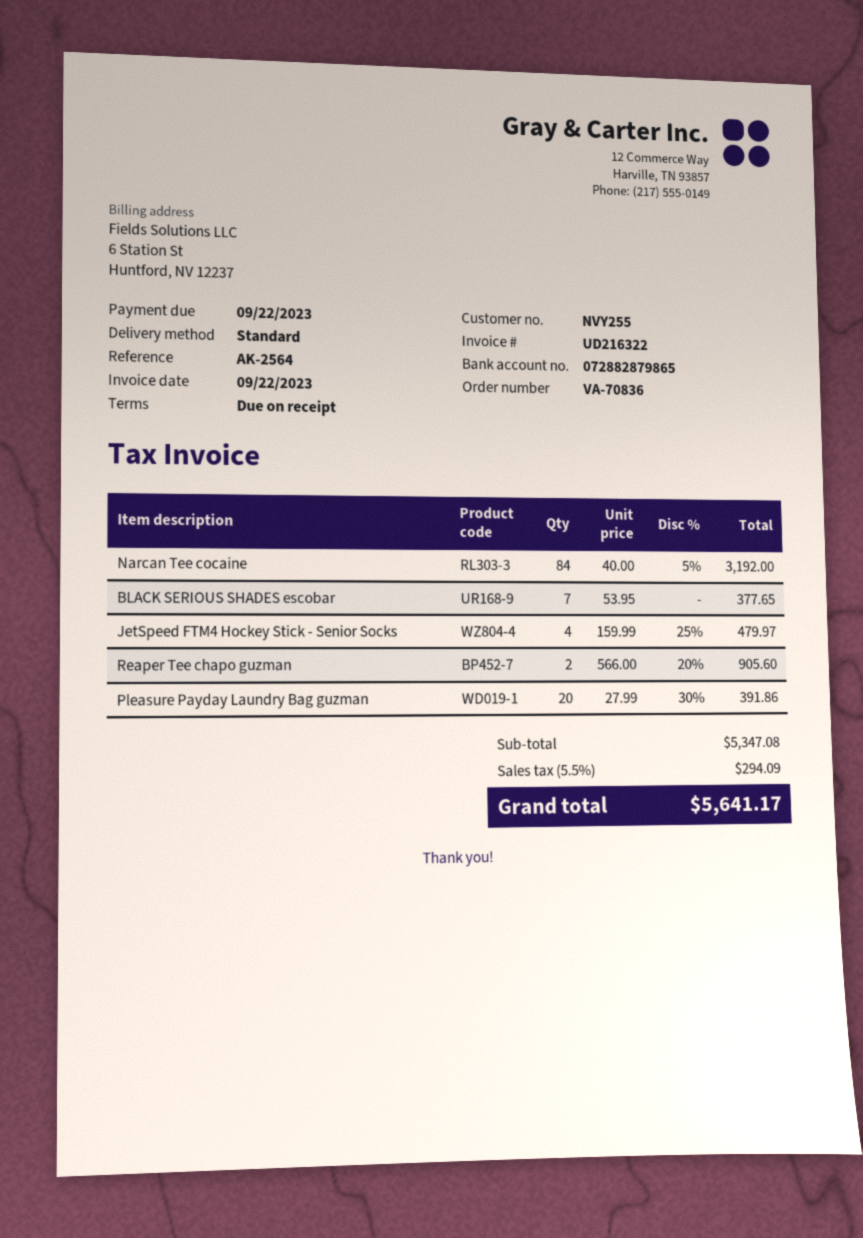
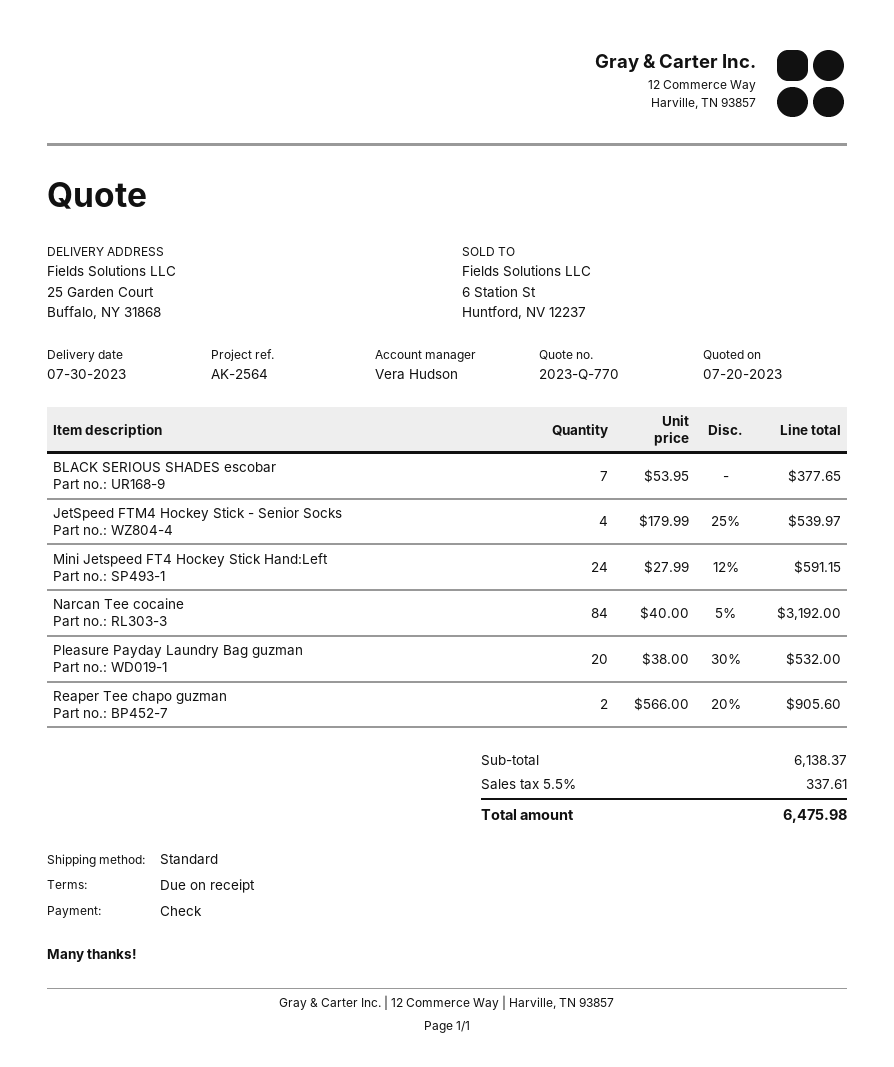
JetSpeed FTM4 Hockey Stick - Senior Socks: 4 x 159.99 - 25% = 479.97 -> 4 x 179.99 - 25% = 539.97
Pleasure Payday Laundry Bag guzman: 20 x 27.99 - 30% = 391.86 -> 20 x 38.00 - 30% = 532.00
Mini Jetspeed FT4 Hockey Stick Hand:Left: none -> 24 x 27.99 - 12% = 591.15
subtotal: 5347.08 -> 6138.37
tax: 5.5% = 294.09 -> 5.5% = 337.61
total: 5641.17 -> 6475.98

